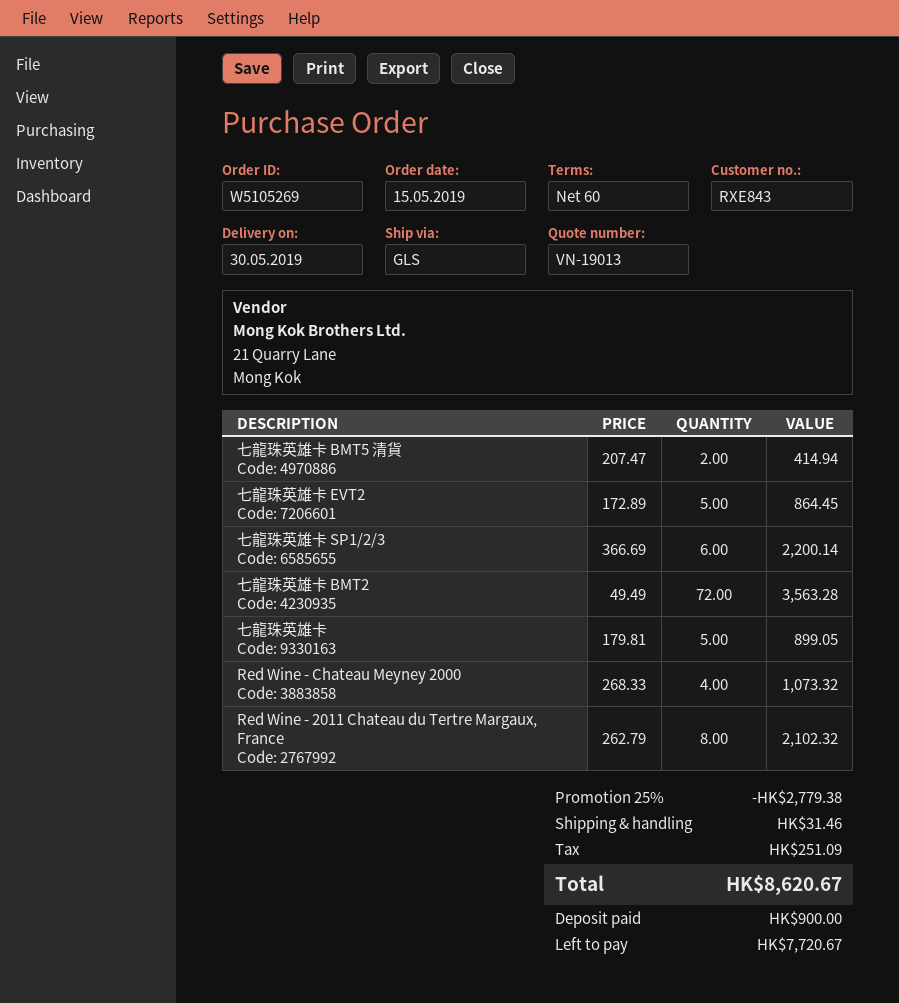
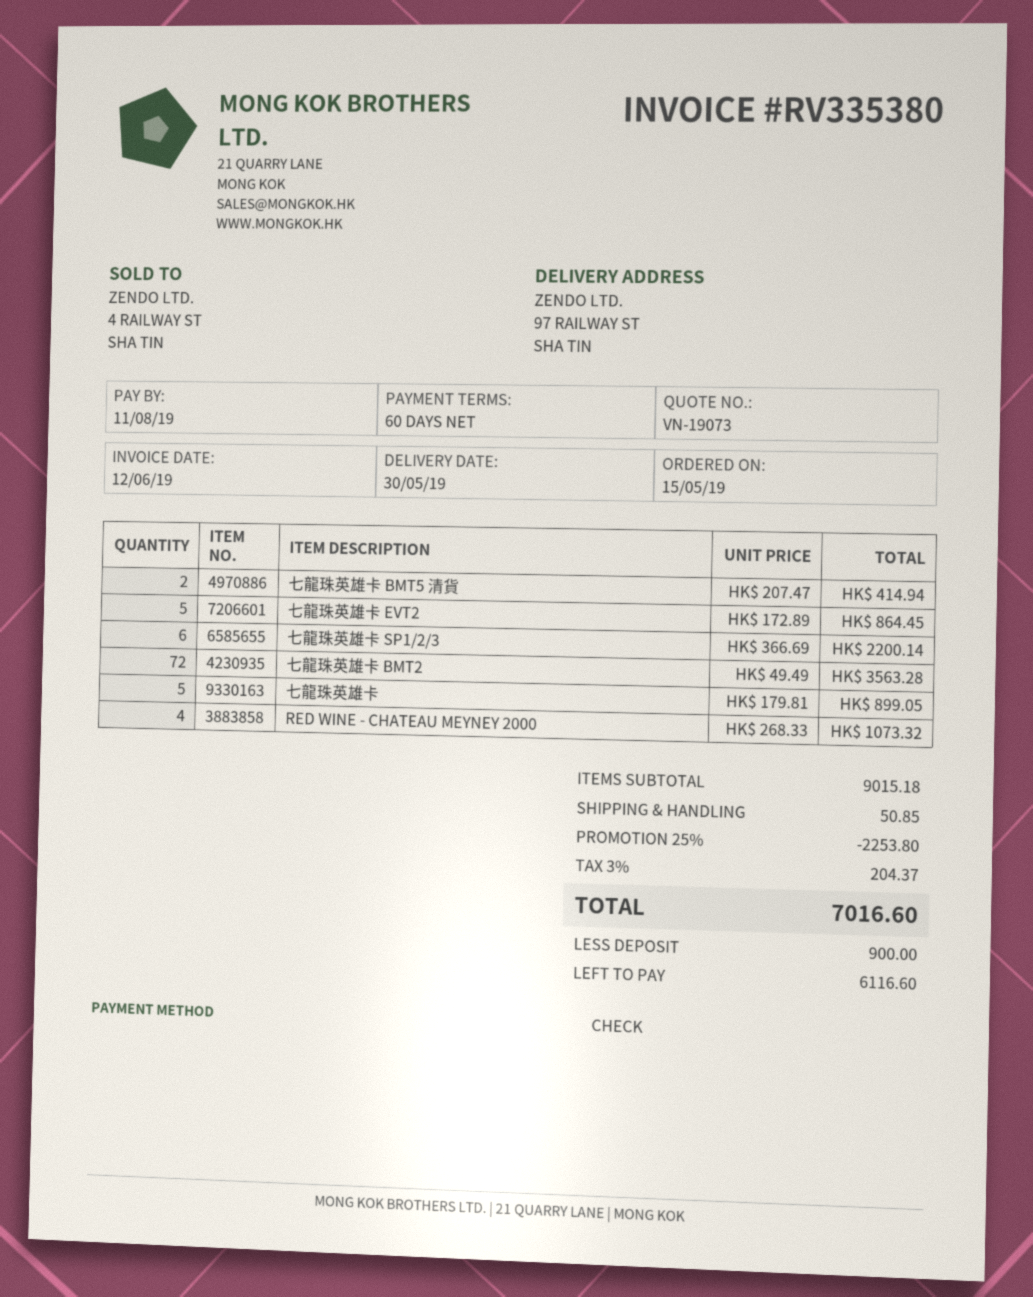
quote number: VN-19013 -> VN-19073
Red Wine - 2011 Chateau du Tertre Margaux, France: 8 x 262.79 = 2102.32 -> none
discount: 25% = 2779.38 -> 25% = 2253.80
shipping: 31.46 -> 50.85
tax: 251.09 -> 204.37
total: 8620.67 -> 7016.60
balance: 7720.67 -> 6116.60

